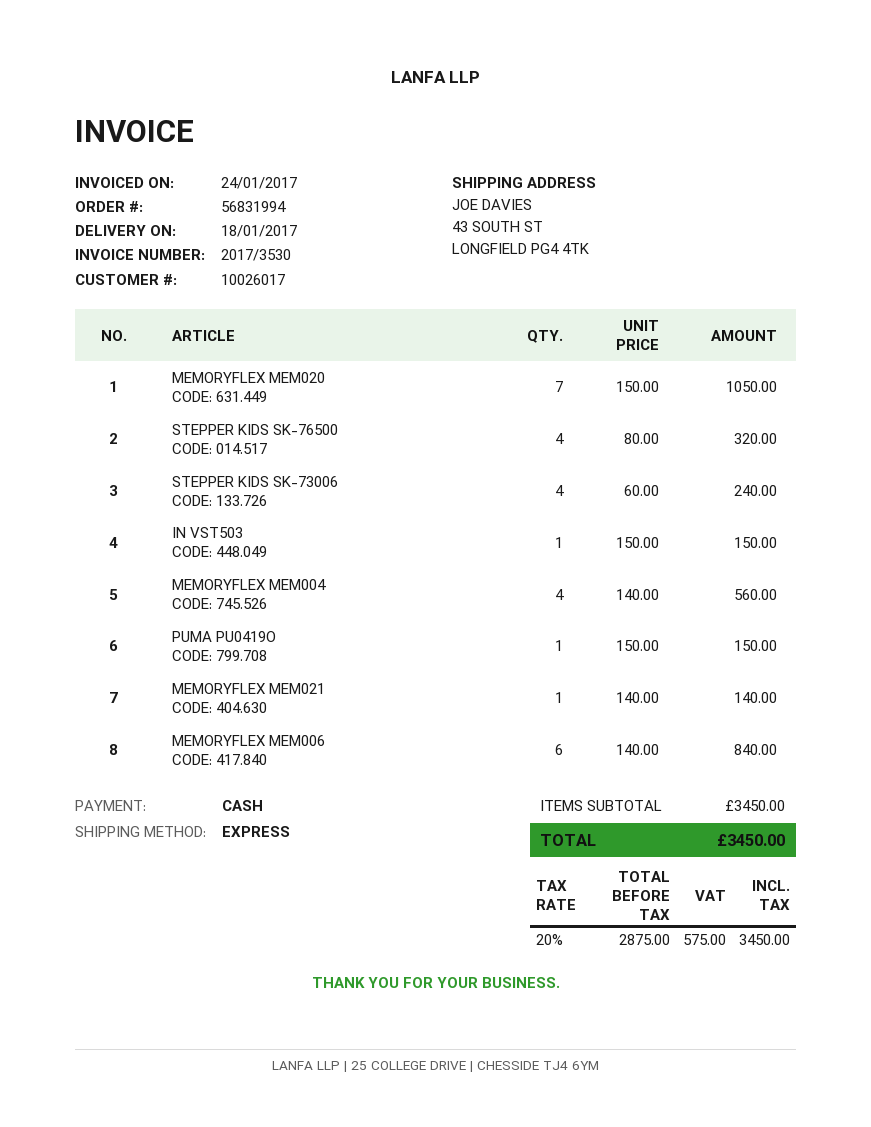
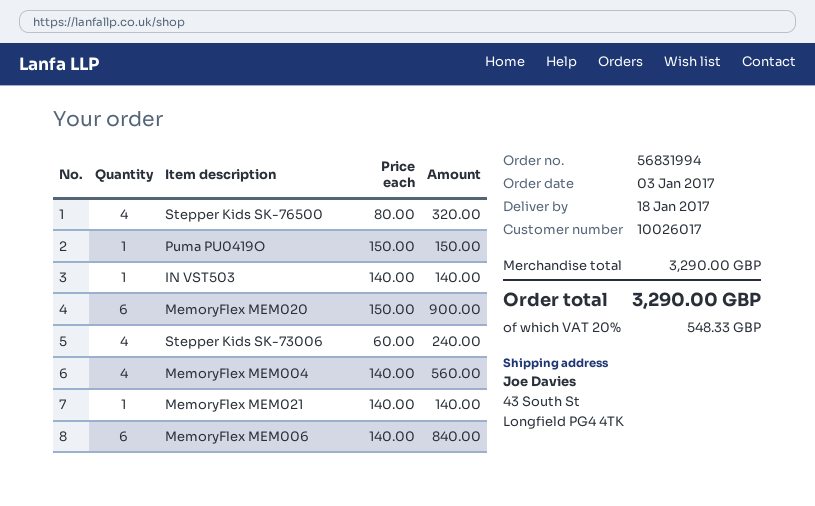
MEMORYFLEX MEM020: 7 x 150.00 = 1050.00 -> 6 x 150.00 = 900.00
IN VST503: 1 x 150.00 = 150.00 -> 1 x 140.00 = 140.00
subtotal: 3450.00 -> 3290.00
tax: 20% = 575.00 -> 20% = 548.33
total: 3450.00 -> 3290.00

